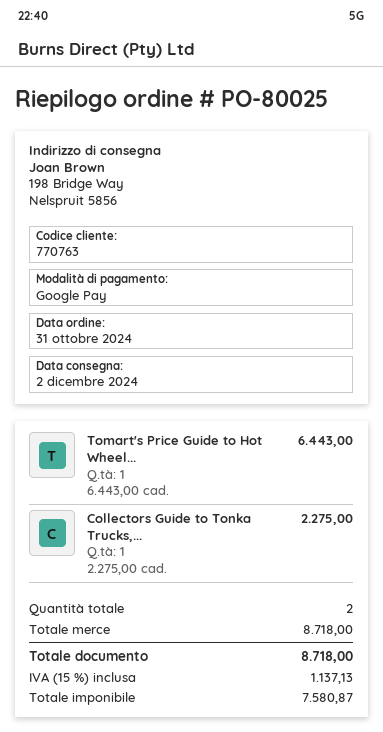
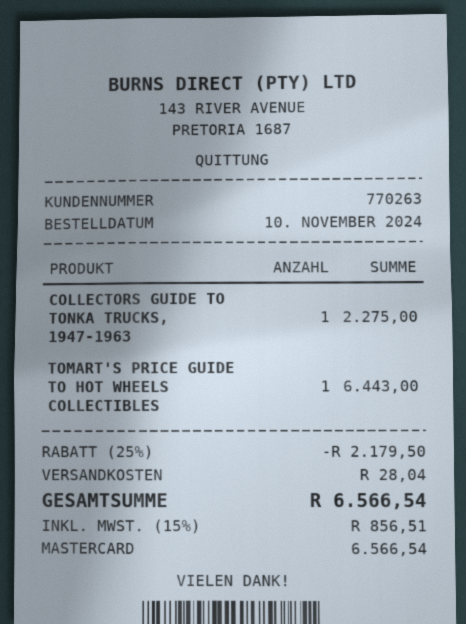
order date: 2024-10-31 -> 2024-11-10
customer number: 770763 -> 770263
payment method: Google Pay -> Mastercard
discount: none -> 25% = 2179.50
shipping: none -> 28.04
tax: 15% = 1137.13 -> 15% = 856.51
total: 8718.00 -> 6566.54

